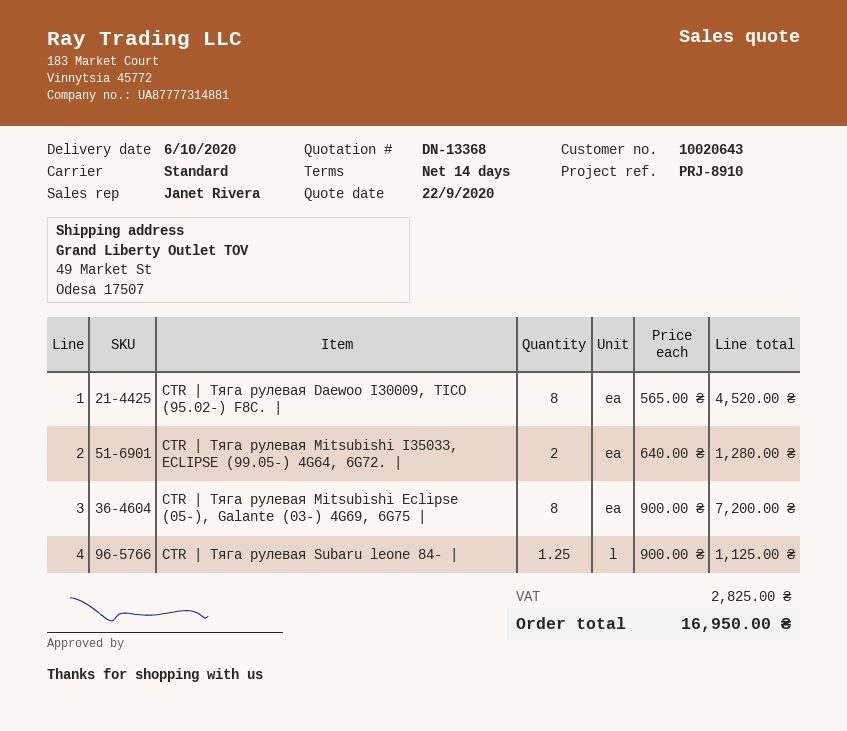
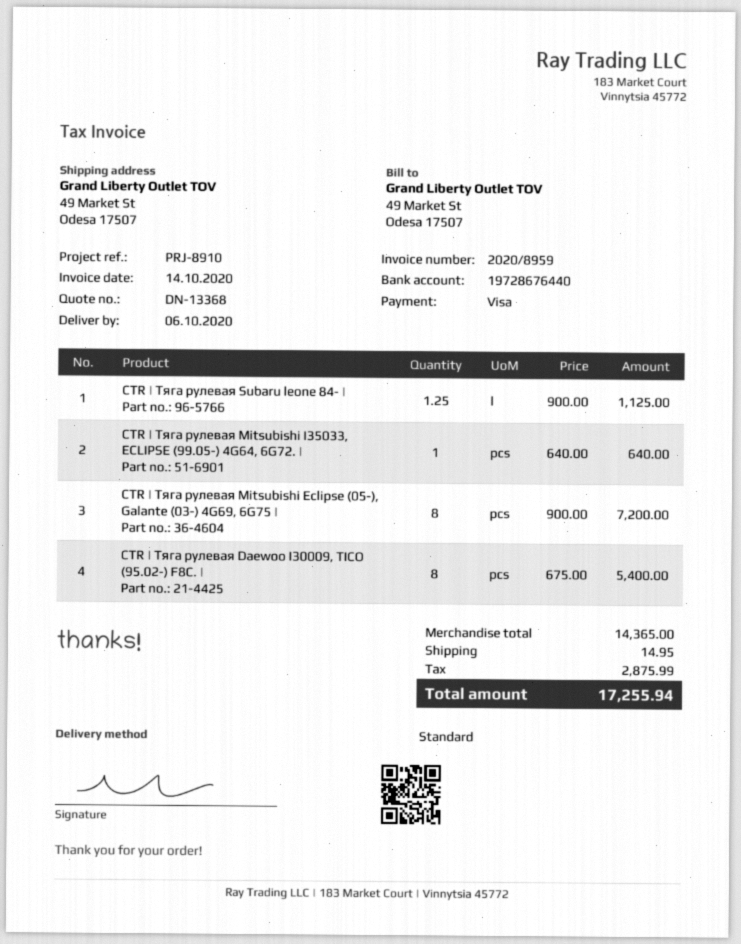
CTR | Тяга рулевая Daewoo I30009, TICO (95.02-) F8C. |: 8 x 565.00 = 4520.00 -> 8 x 675.00 = 5400.00
CTR | Тяга рулевая Mitsubishi I35033, ECLIPSE (99.05-) 4G64, 6G72. |: 2 x 640.00 = 1280.00 -> 1 x 640.00 = 640.00
shipping: none -> 14.95
tax: 2825.00 -> 2875.99
total: 16950.00 -> 17255.94

